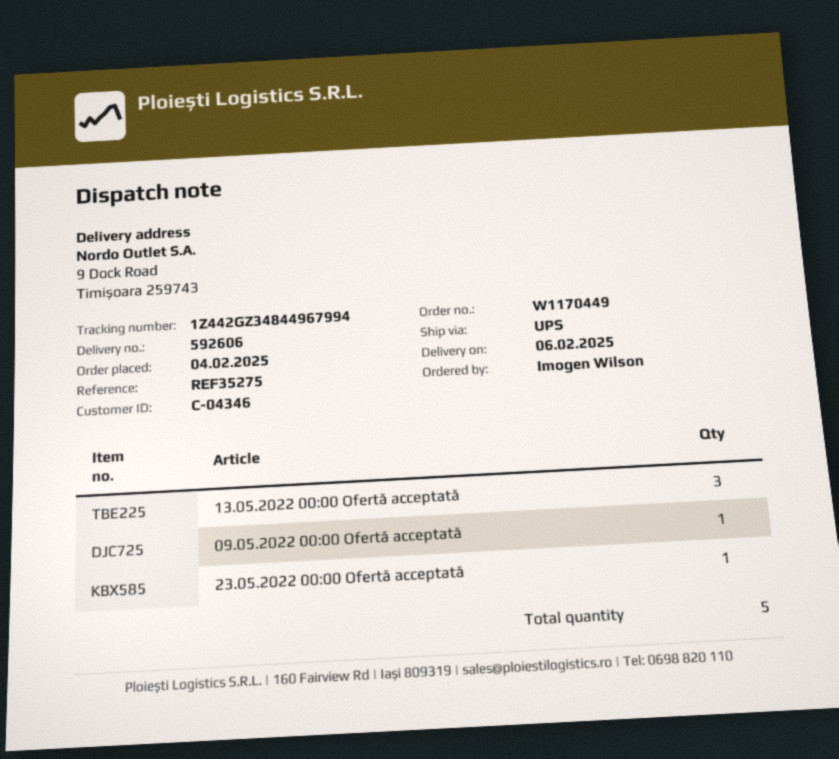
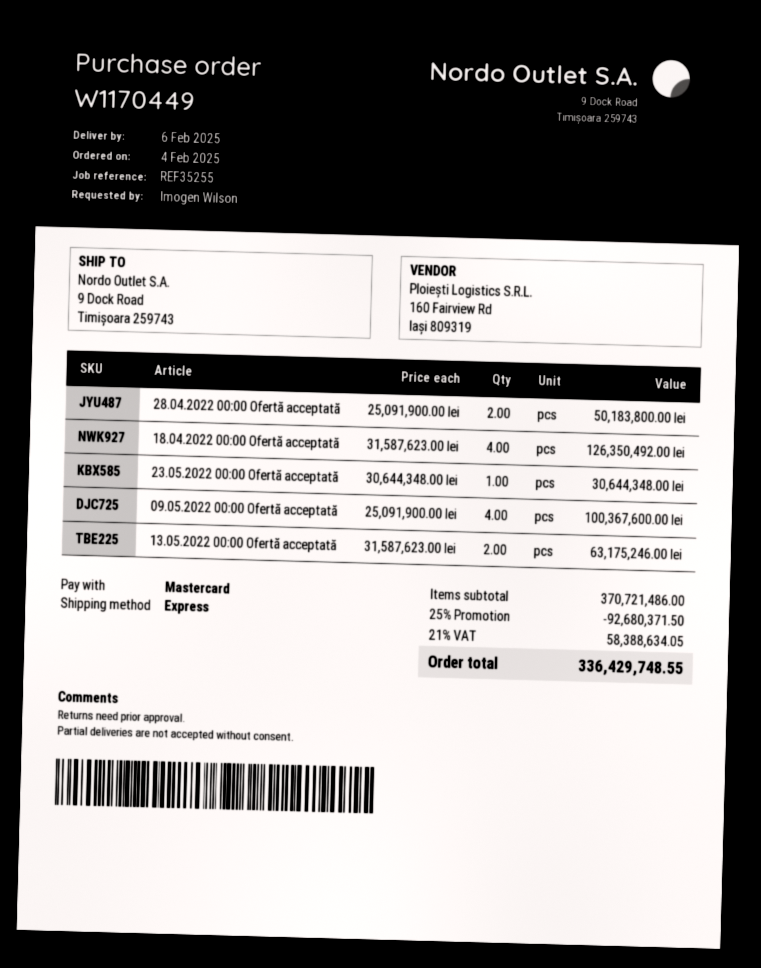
reference: REF35275 -> REF35255
shipping method: UPS -> express
13.05.2022 00:00 Ofertă acceptată: 3 -> 2
09.05.2022 00:00 Ofertă acceptată: 1 -> 4
28.04.2022 00:00 Ofertă acceptată: none -> 2
18.04.2022 00:00 Ofertă acceptată: none -> 4

